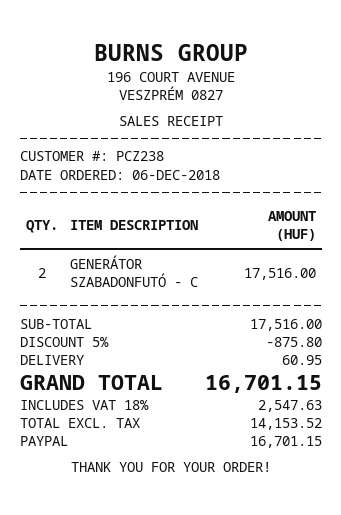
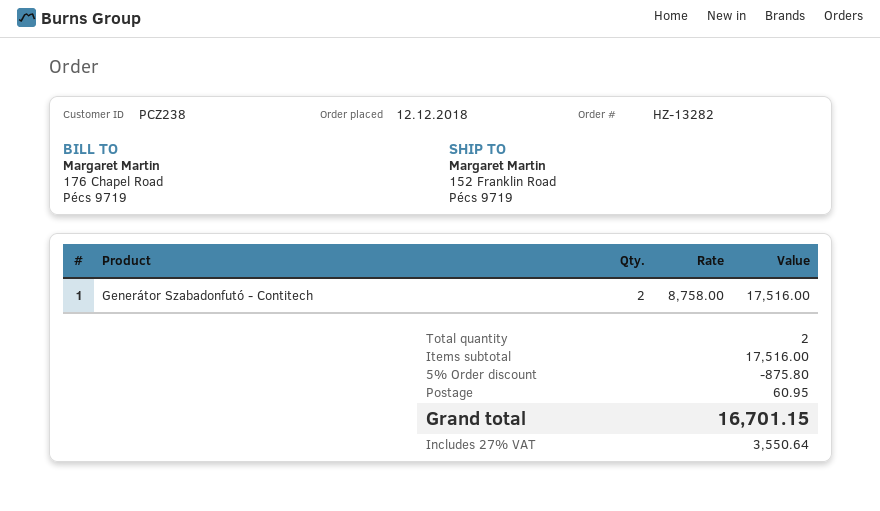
order date: 2018-12-06 -> 2018-12-12
tax: 18% = 2547.63 -> 27% = 3550.64

